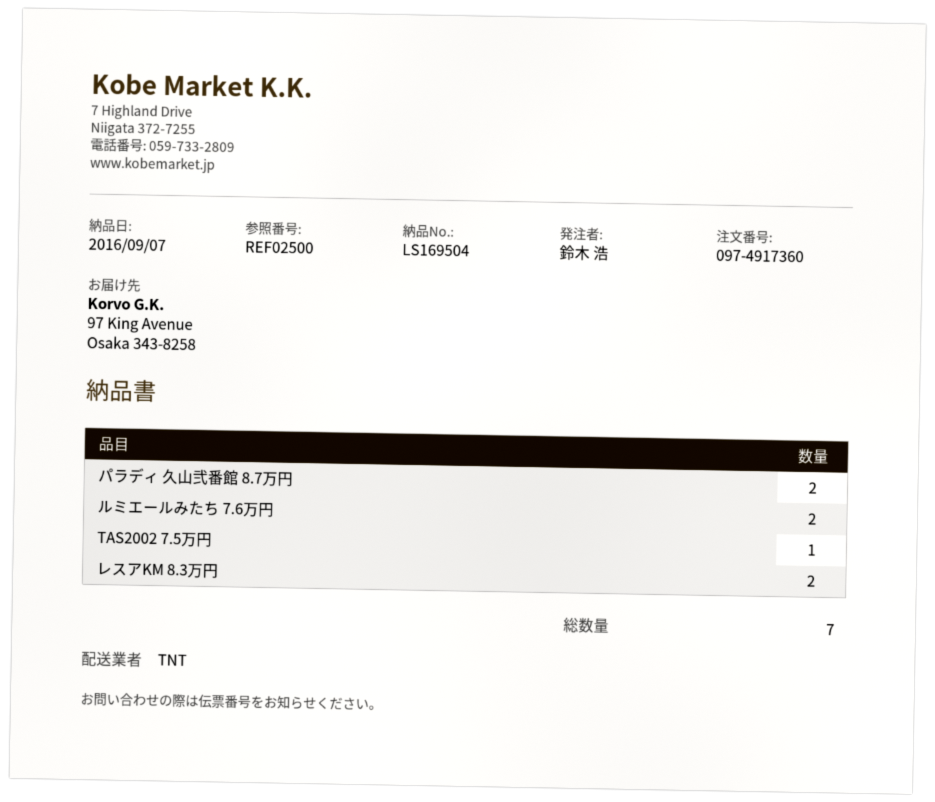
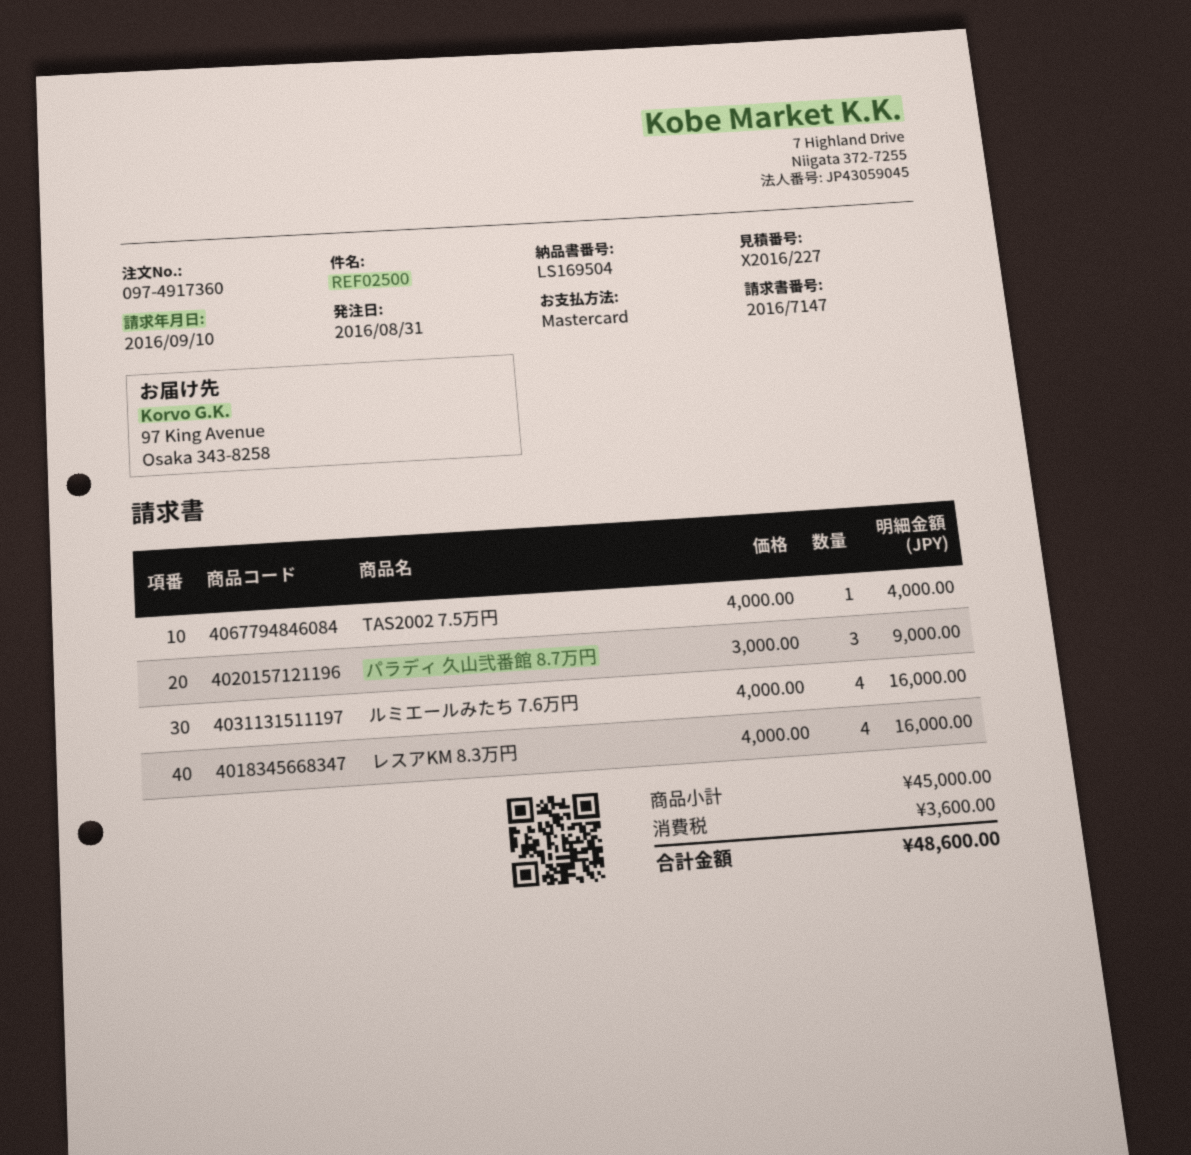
パラディ 久山弐番館 8.7万円: 2 -> 3
ルミエールみたち 7.6万円: 2 -> 4
レスアKM 8.3万円: 2 -> 4

